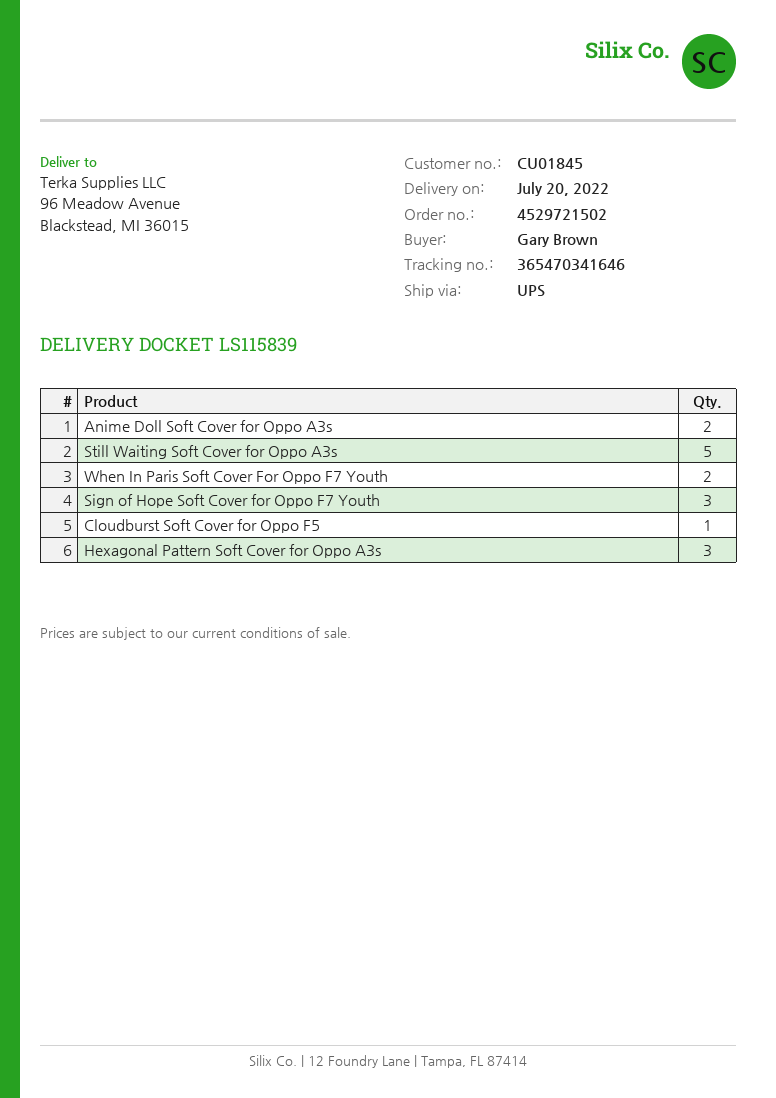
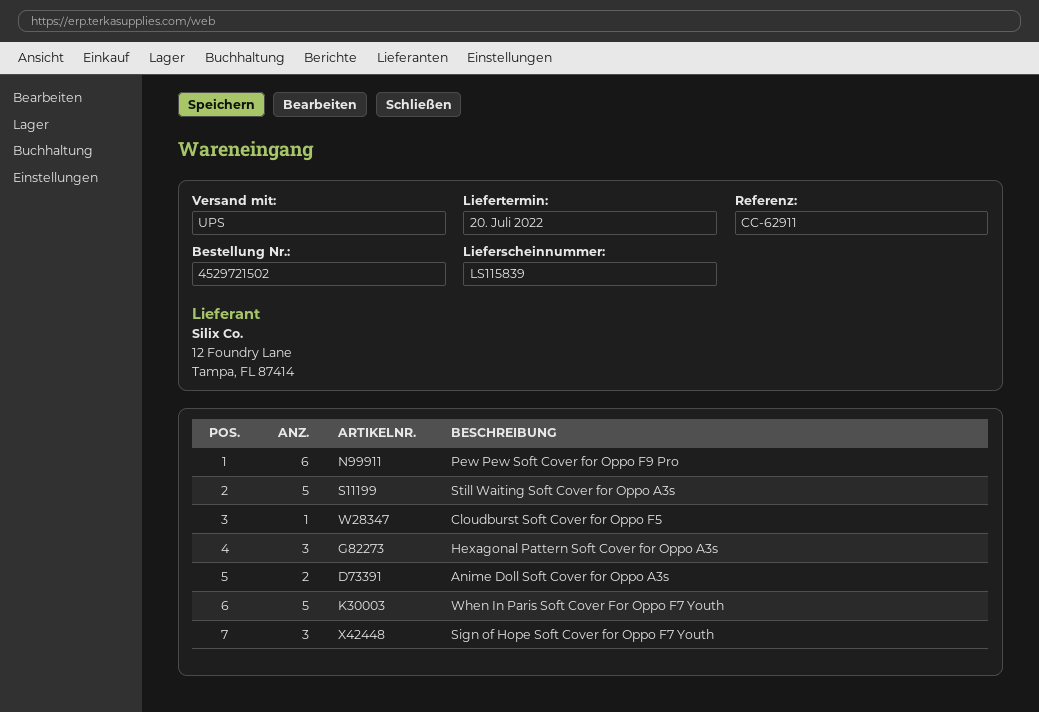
When In Paris Soft Cover For Oppo F7 Youth: 2 -> 5
Pew Pew Soft Cover for Oppo F9 Pro: none -> 6

